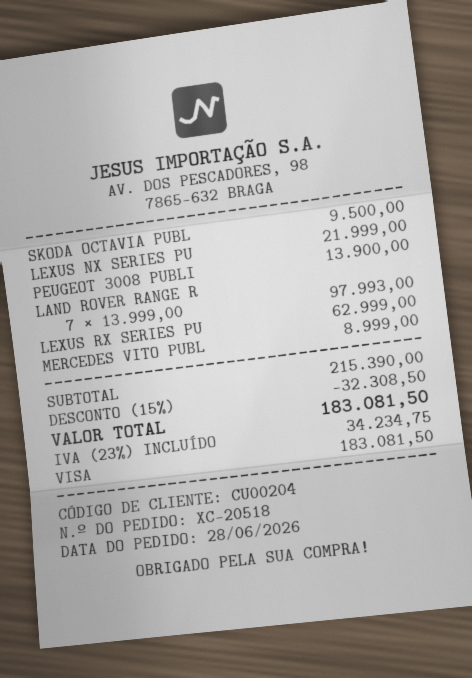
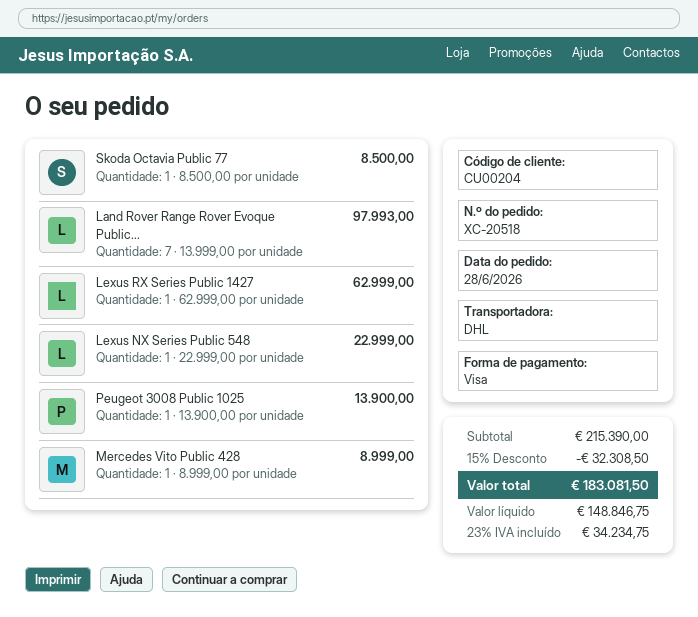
SKODA OCTAVIA PUBL: 1 x 9500.00 = 9500.00 -> 1 x 8500.00 = 8500.00
LEXUS NX SERIES PU: 1 x 21999.00 = 21999.00 -> 1 x 22999.00 = 22999.00

